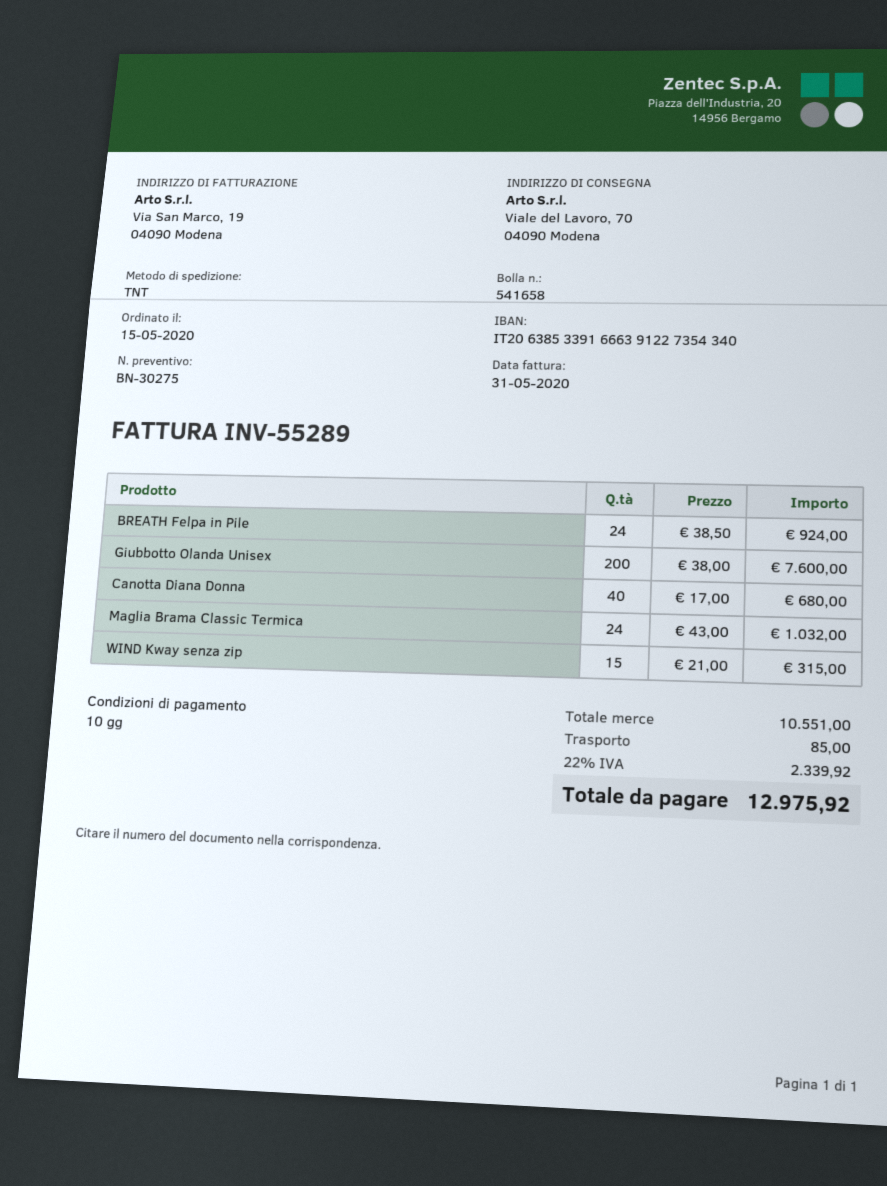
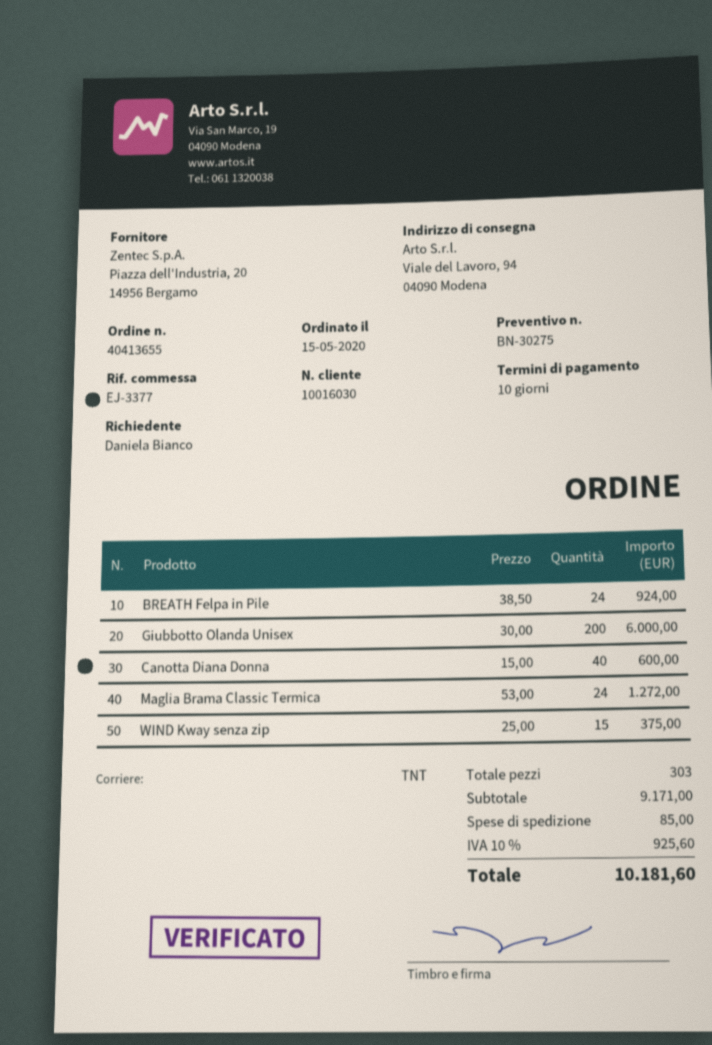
ship to: Viale del Lavoro, 70, 04090 Modena -> Viale del Lavoro, 94, 04090 Modena
Giubbotto Olanda Unisex: 200 x 38.00 = 7600.00 -> 200 x 30.00 = 6000.00
Canotta Diana Donna: 40 x 17.00 = 680.00 -> 40 x 15.00 = 600.00
Maglia Brama Classic Termica: 24 x 43.00 = 1032.00 -> 24 x 53.00 = 1272.00
WIND Kway senza zip: 15 x 21.00 = 315.00 -> 15 x 25.00 = 375.00
subtotal: 10551.00 -> 9171.00
tax: 22% = 2339.92 -> 10% = 925.60
total: 12975.92 -> 10181.60

